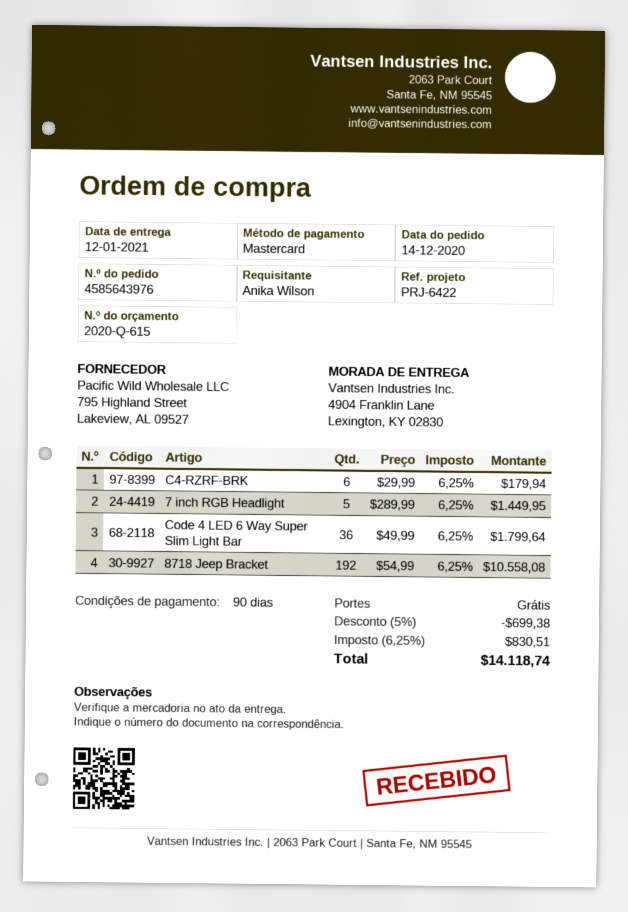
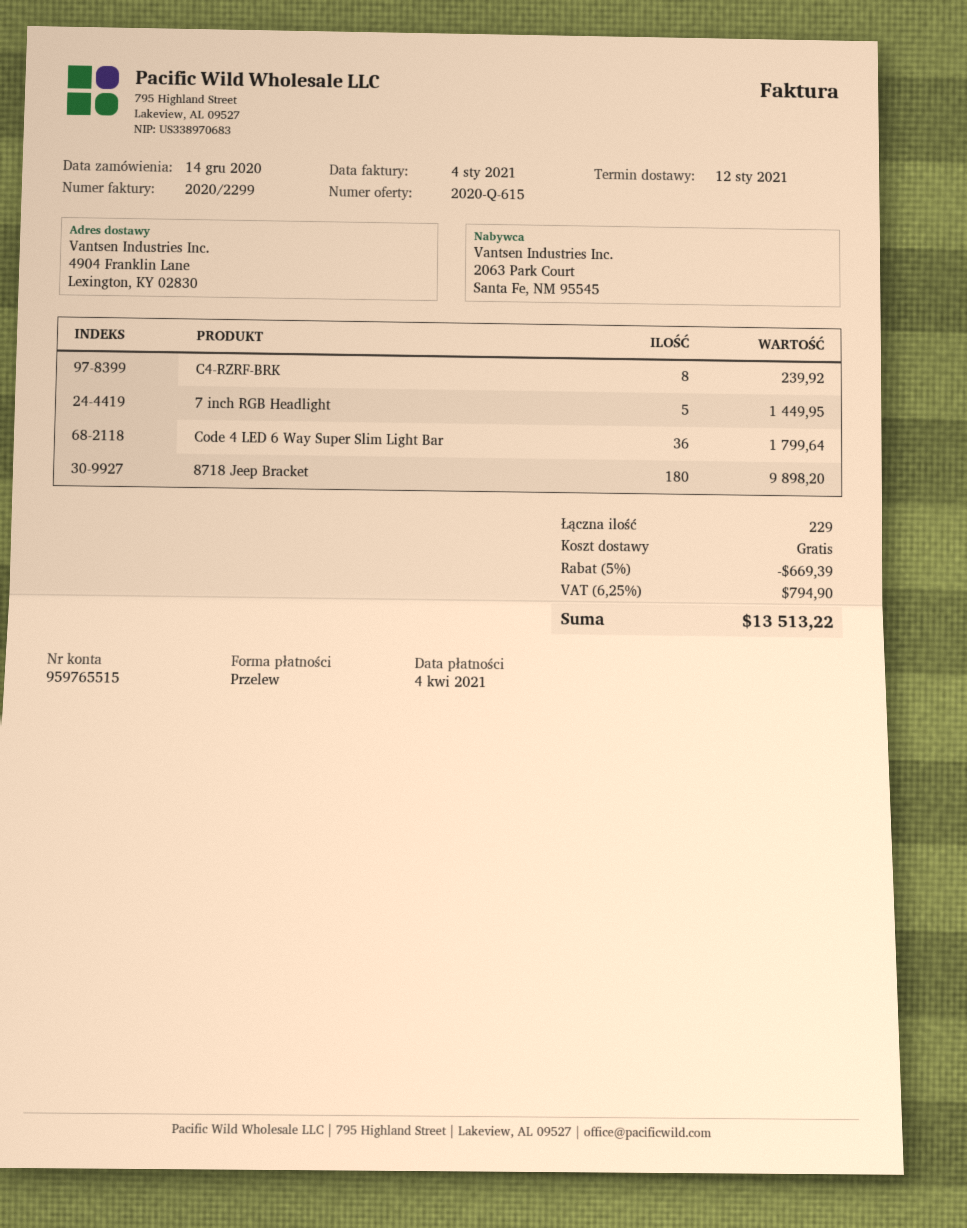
payment method: Mastercard -> bank transfer
C4-RZRF-BRK: 6 for 179.94 -> 8 for 239.92
8718 Jeep Bracket: 192 for 10558.08 -> 180 for 9898.20
discount: 5% = 699.38 -> 5% = 669.39
tax: 6.25% = 830.51 -> 6.25% = 794.90
total: 14118.74 -> 13513.22

